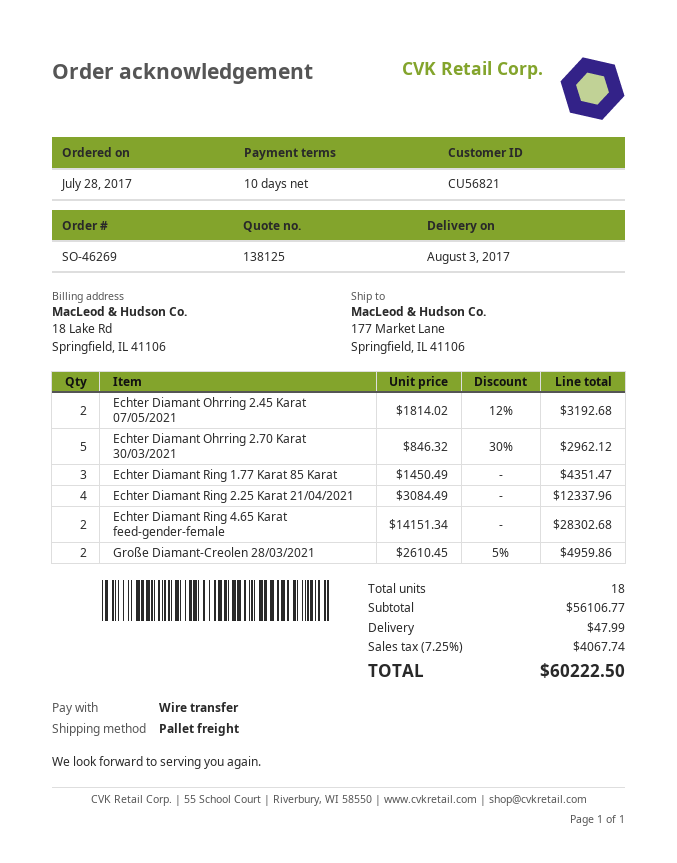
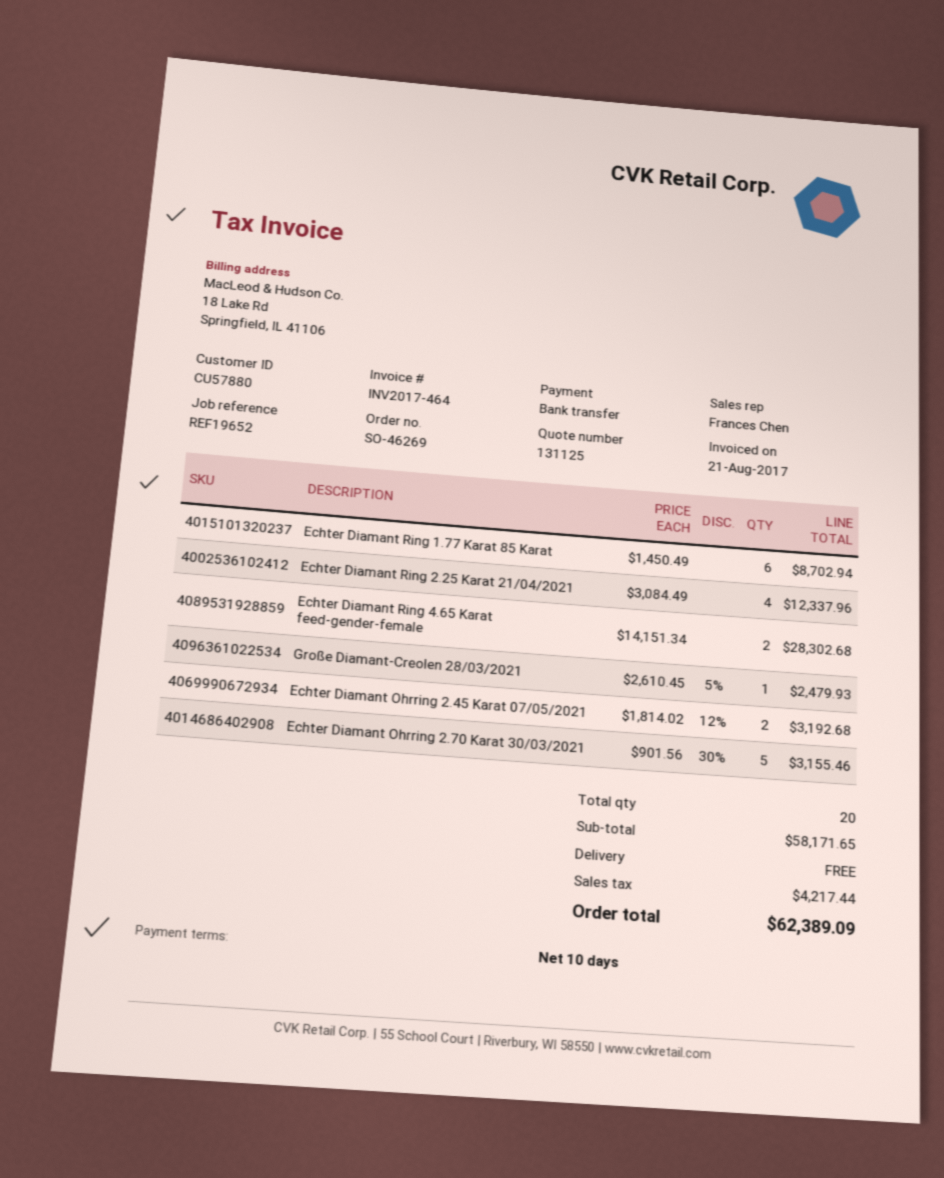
quote number: 138125 -> 131125
customer number: CU56821 -> CU57880
Echter Diamant Ohrring 2.70 Karat 30/03/2021: 5 x 846.32 - 30% = 2962.12 -> 5 x 901.56 - 30% = 3155.46
Echter Diamant Ring 1.77 Karat 85 Karat: 3 x 1450.49 = 4351.47 -> 6 x 1450.49 = 8702.94
Große Diamant-Creolen 28/03/2021: 2 x 2610.45 - 5% = 4959.86 -> 1 x 2610.45 - 5% = 2479.93
total quantity: 18 -> 20
subtotal: 56106.77 -> 58171.65
shipping: 47.99 -> 0.00
tax: 4067.74 -> 4217.44
total: 60222.50 -> 62389.09

